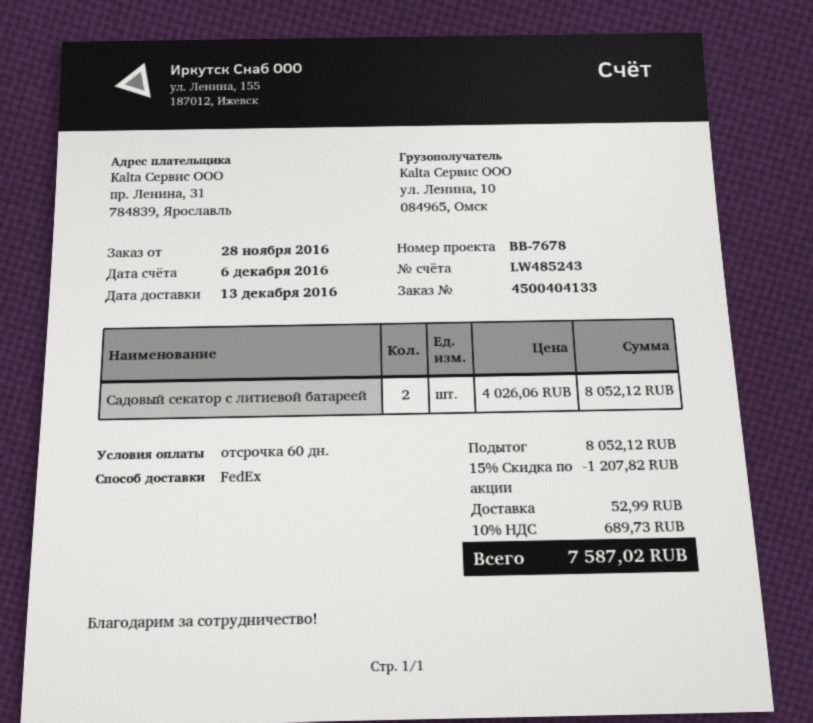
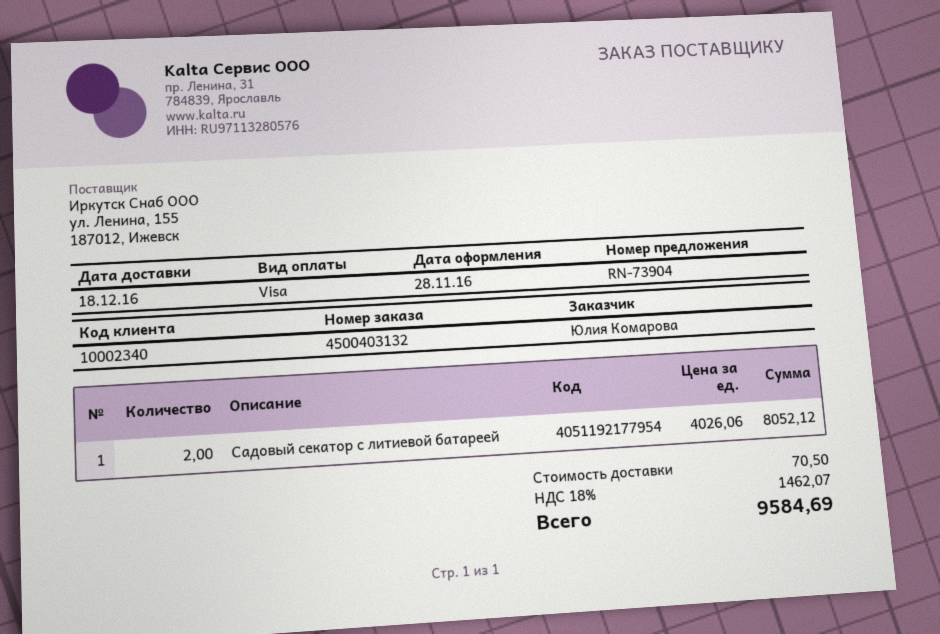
order number: 4500404133 -> 4500403132
delivery date: 2016-12-13 -> 2016-12-18
discount: 15% = 1207.82 -> none
shipping: 52.99 -> 70.50
tax: 10% = 689.73 -> 18% = 1462.07
total: 7587.02 -> 9584.69

